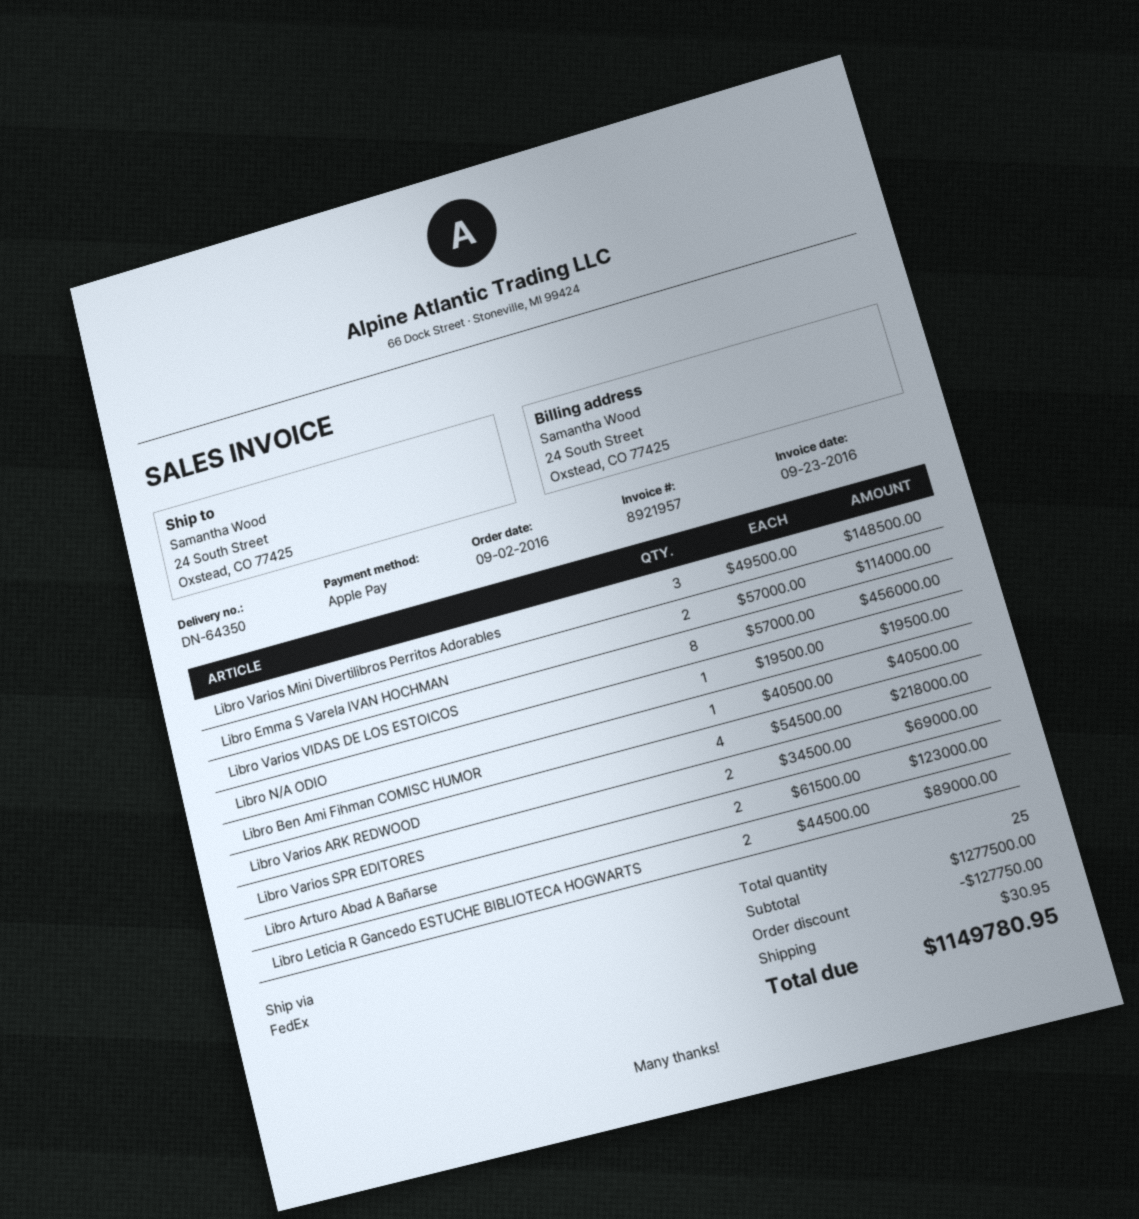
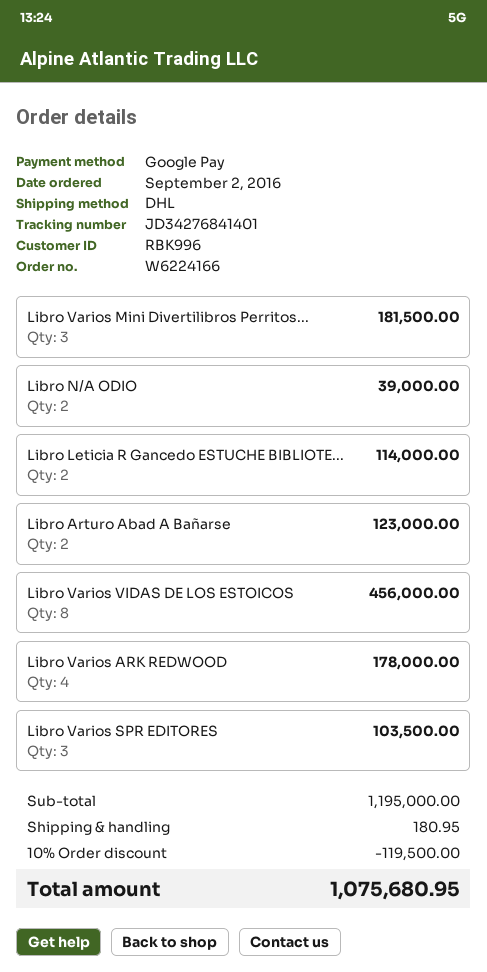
payment method: Apple Pay -> Google Pay
shipping method: FedEx -> DHL
Libro Varios Mini Divertilibros Perritos Adorables: 3 for 148500.00 -> 3 for 181500.00
Libro Emma S Varela IVAN HOCHMAN: 2 for 114000.00 -> none
Libro N/A ODIO: 1 for 19500.00 -> 2 for 39000.00
Libro Ben Ami Fihman COMISC HUMOR: 1 for 40500.00 -> none
Libro Varios ARK REDWOOD: 4 for 218000.00 -> 4 for 178000.00
Libro Varios SPR EDITORES: 2 for 69000.00 -> 3 for 103500.00
Libro Leticia R Gancedo ESTUCHE BIBLIOTECA HOGWARTS: 2 for 89000.00 -> 2 for 114000.00
subtotal: 1277500.00 -> 1195000.00
discount: 127750.00 -> 119500.00
shipping: 30.95 -> 180.95
total: 1149780.95 -> 1075680.95

